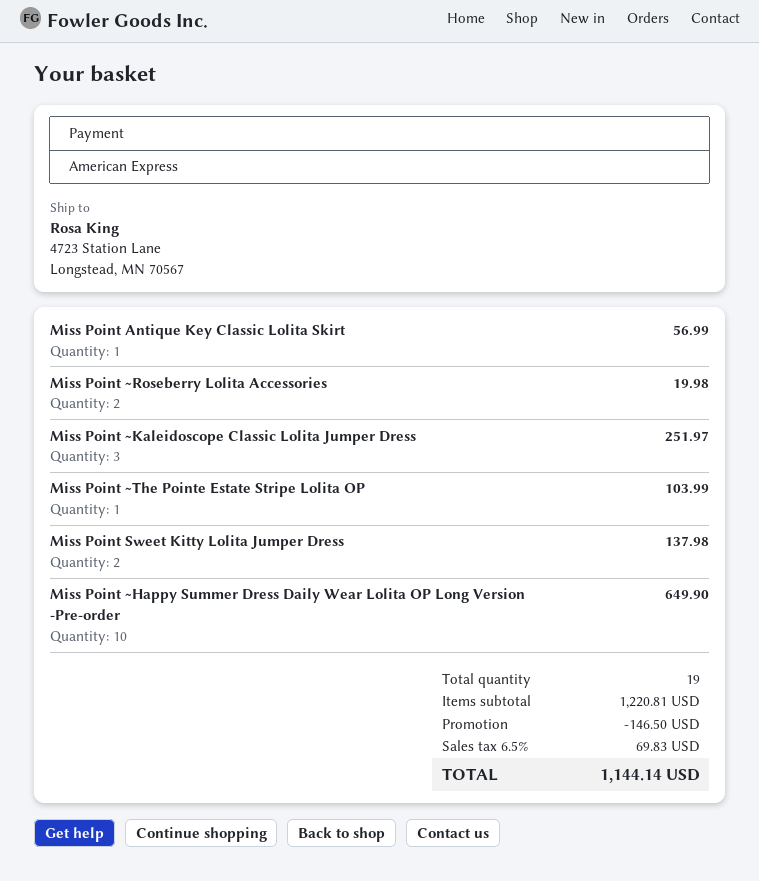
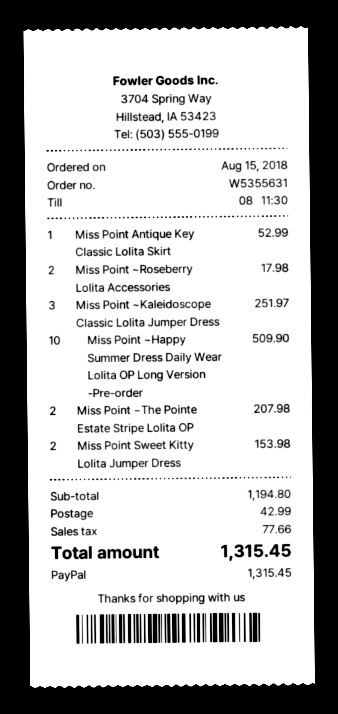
payment method: American Express -> PayPal
Miss Point Antique Key Classic Lolita Skirt: 1 for 56.99 -> 1 for 52.99
Miss Point ~Roseberry Lolita Accessories: 2 for 19.98 -> 2 for 17.98
Miss Point ~The Pointe Estate Stripe Lolita OP: 1 for 103.99 -> 2 for 207.98
Miss Point Sweet Kitty Lolita Jumper Dress: 2 for 137.98 -> 2 for 153.98
Miss Point ~Happy Summer Dress Daily Wear Lolita OP Long Version -Pre-order: 10 for 649.90 -> 10 for 509.90
subtotal: 1220.81 -> 1194.80
discount: 146.50 -> none
shipping: none -> 42.99
tax: 69.83 -> 77.66
total: 1144.14 -> 1315.45

